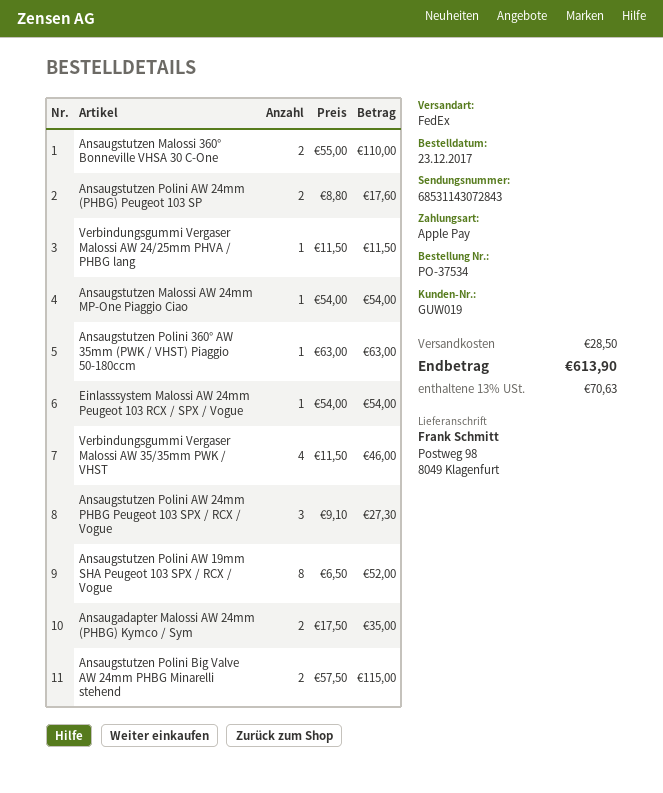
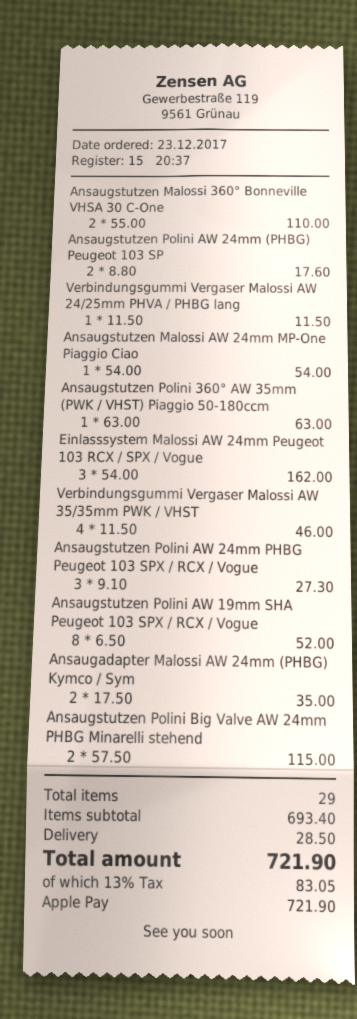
Einlasssystem Malossi AW 24mm Peugeot 103 RCX / SPX / Vogue: 1 x 54.00 = 54.00 -> 3 x 54.00 = 162.00
tax: 13% = 70.63 -> 13% = 83.05
total: 613.90 -> 721.90

